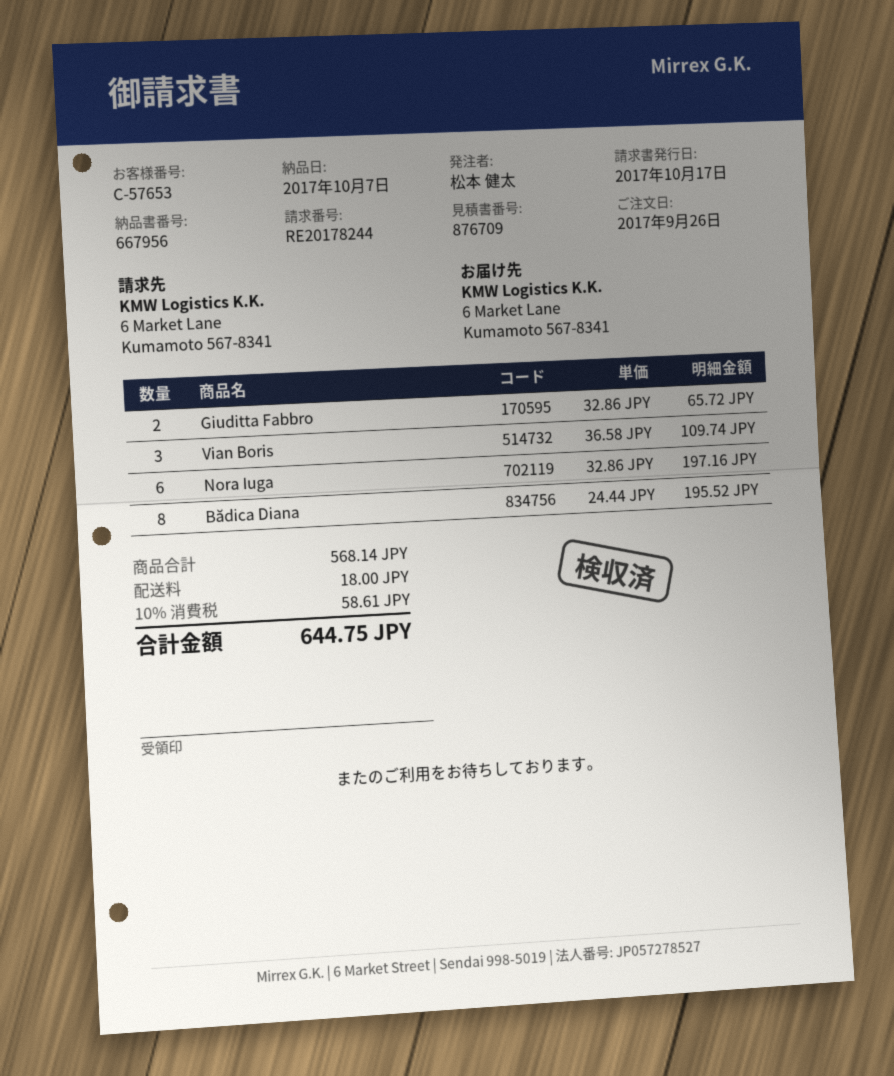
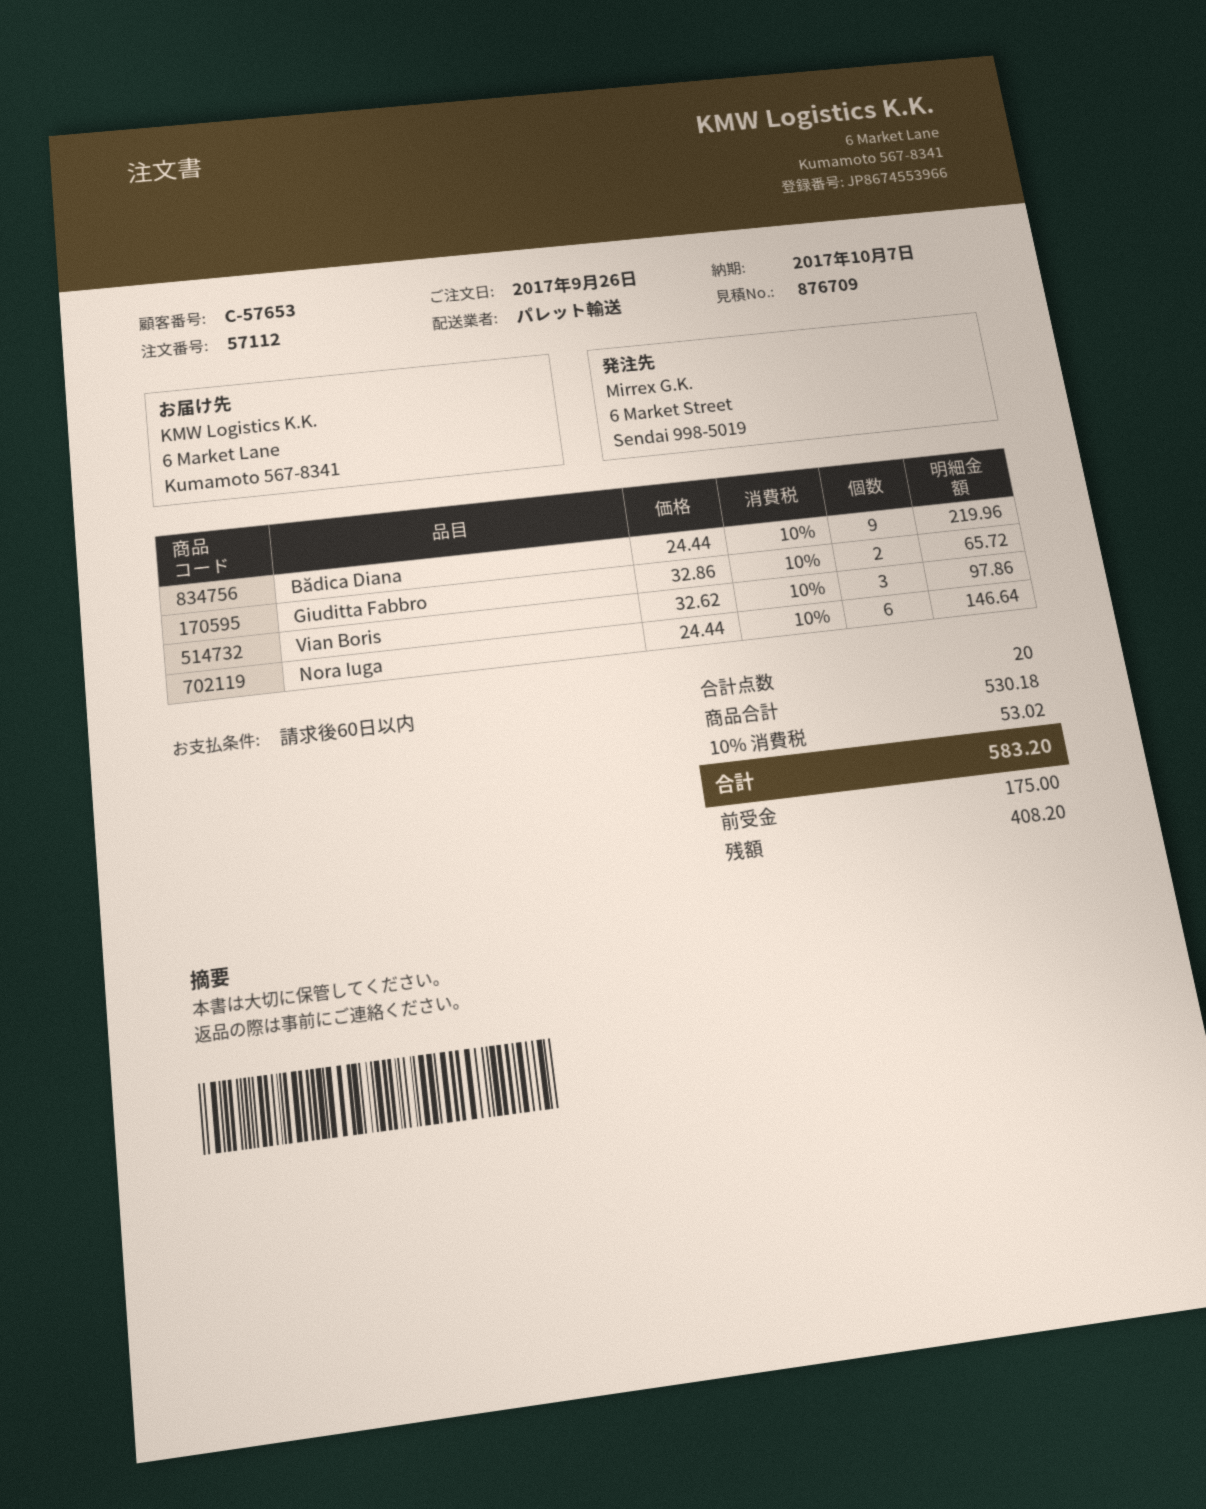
Vian Boris: 3 x 36.58 = 109.74 -> 3 x 32.62 = 97.86
Nora Iuga: 6 x 32.86 = 197.16 -> 6 x 24.44 = 146.64
Bădica Diana: 8 x 24.44 = 195.52 -> 9 x 24.44 = 219.96
subtotal: 568.14 -> 530.18
shipping: 18.00 -> none
tax: 10% = 58.61 -> 10% = 53.02
total: 644.75 -> 583.20

